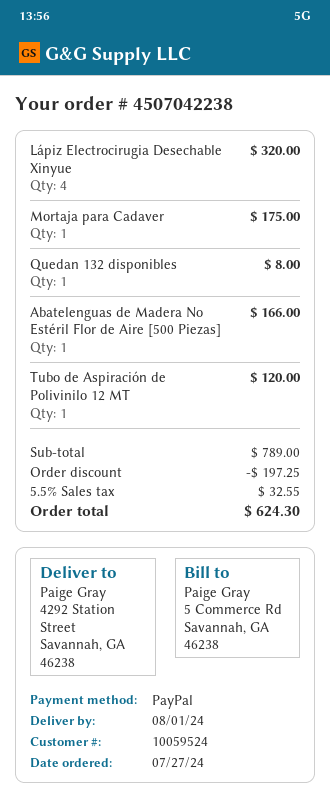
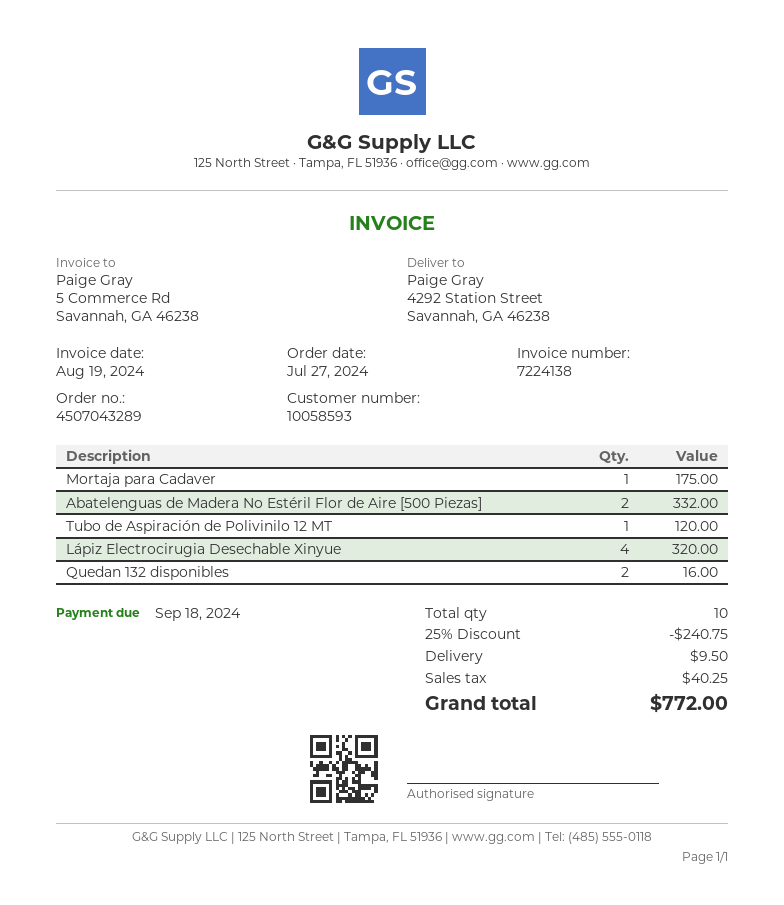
order number: 4507042238 -> 4507043289
customer number: 10059524 -> 10058593
Quedan 132 disponibles: 1 for 8.00 -> 2 for 16.00
Abatelenguas de Madera No Estéril Flor de Aire [500 Piezas]: 1 for 166.00 -> 2 for 332.00
discount: 197.25 -> 240.75
shipping: none -> 9.50
tax: 32.55 -> 40.25
total: 624.30 -> 772.00

